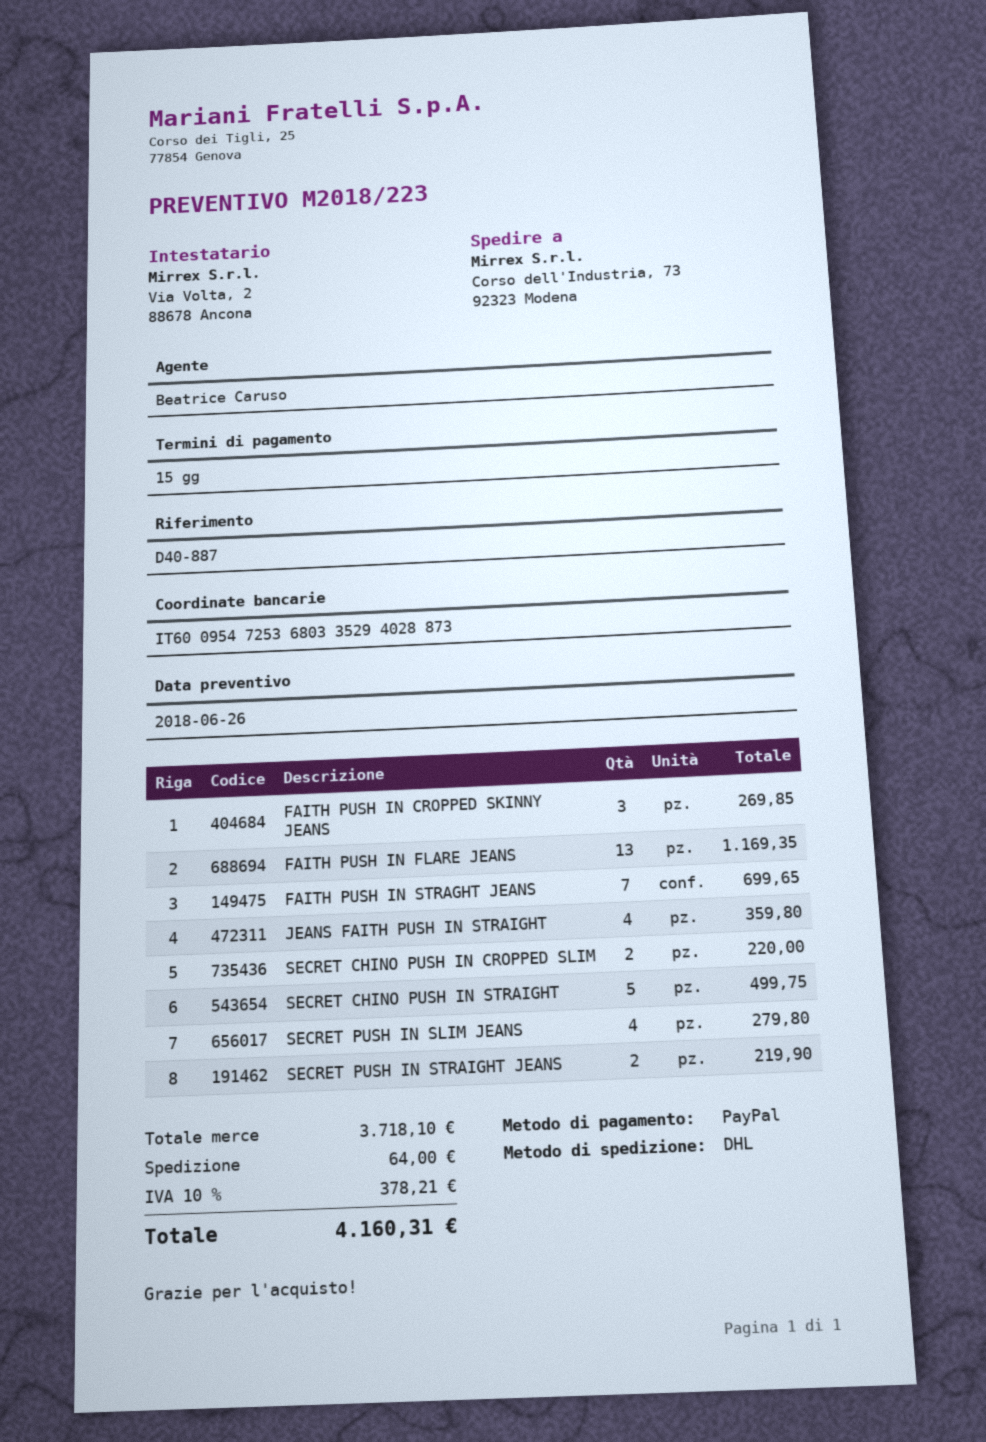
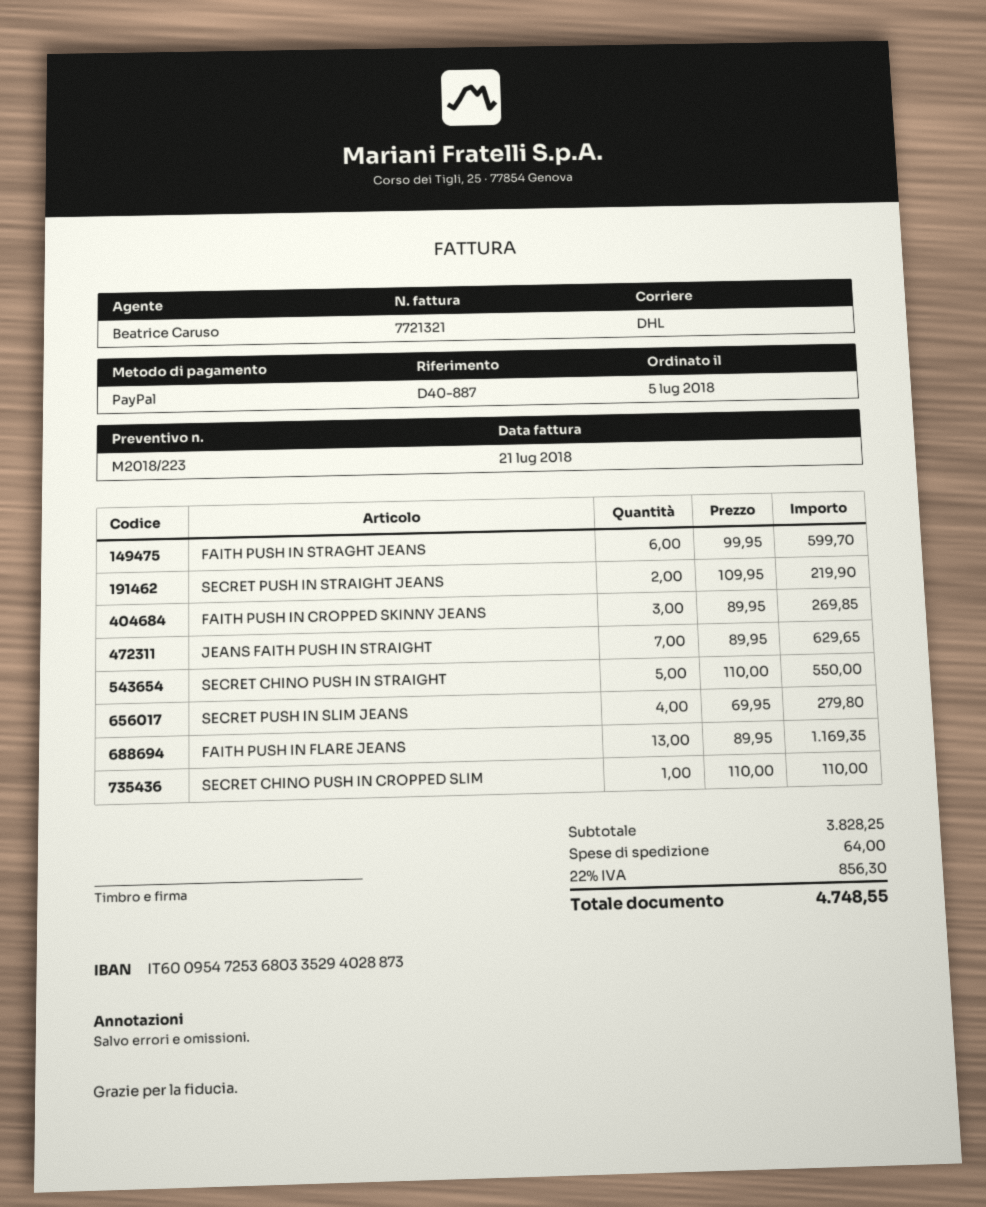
FAITH PUSH IN STRAGHT JEANS: 7 for 699.65 -> 6 for 599.70
JEANS FAITH PUSH IN STRAIGHT: 4 for 359.80 -> 7 for 629.65
SECRET CHINO PUSH IN CROPPED SLIM: 2 for 220.00 -> 1 for 110.00
SECRET CHINO PUSH IN STRAIGHT: 5 for 499.75 -> 5 for 550.00
subtotal: 3718.10 -> 3828.25
tax: 10% = 378.21 -> 22% = 856.30
total: 4160.31 -> 4748.55

